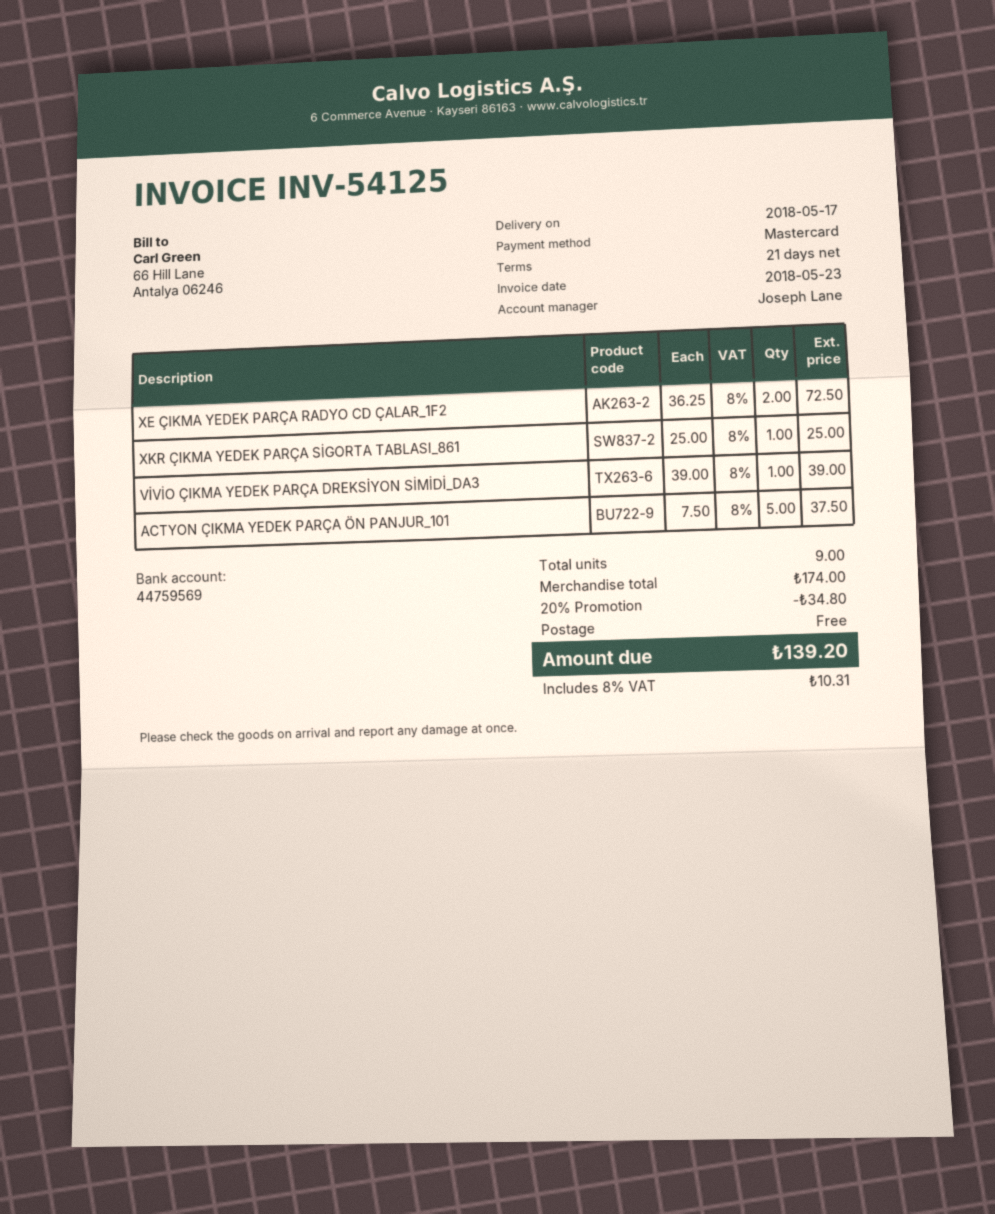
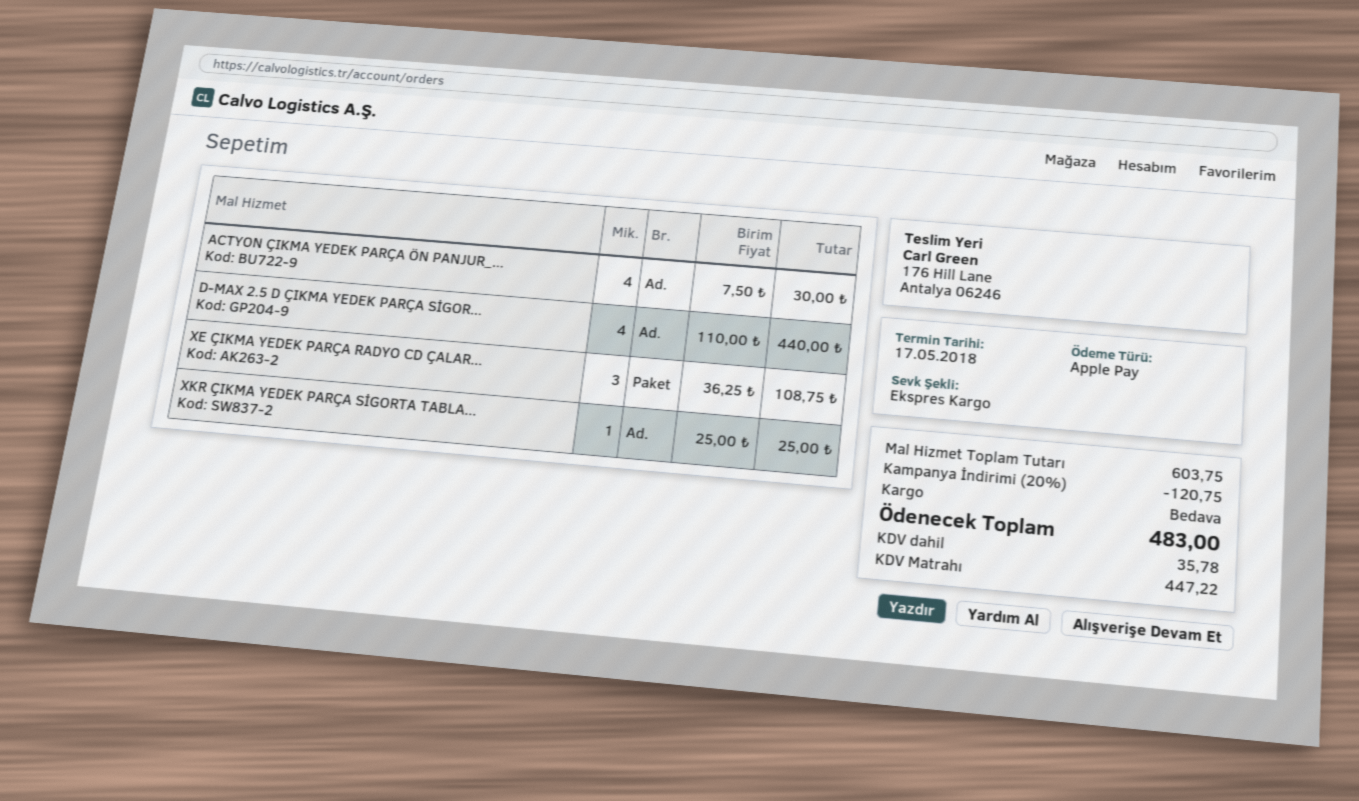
payment method: Mastercard -> Apple Pay
XE ÇIKMA YEDEK PARÇA RADYO CD ÇALAR_1F2: 2 x 36.25 = 72.50 -> 3 x 36.25 = 108.75
VİVİO ÇIKMA YEDEK PARÇA DREKSİYON SİMİDİ_DA3: 1 x 39.00 = 39.00 -> none
ACTYON ÇIKMA YEDEK PARÇA ÖN PANJUR_101: 5 x 7.50 = 37.50 -> 4 x 7.50 = 30.00
D-MAX 2.5 D ÇIKMA YEDEK PARÇA SİGOR...: none -> 4 x 110.00 = 440.00
subtotal: 174.00 -> 603.75
discount: 20% = 34.80 -> 20% = 120.75
tax: 10.31 -> 35.78
total: 139.20 -> 483.00

